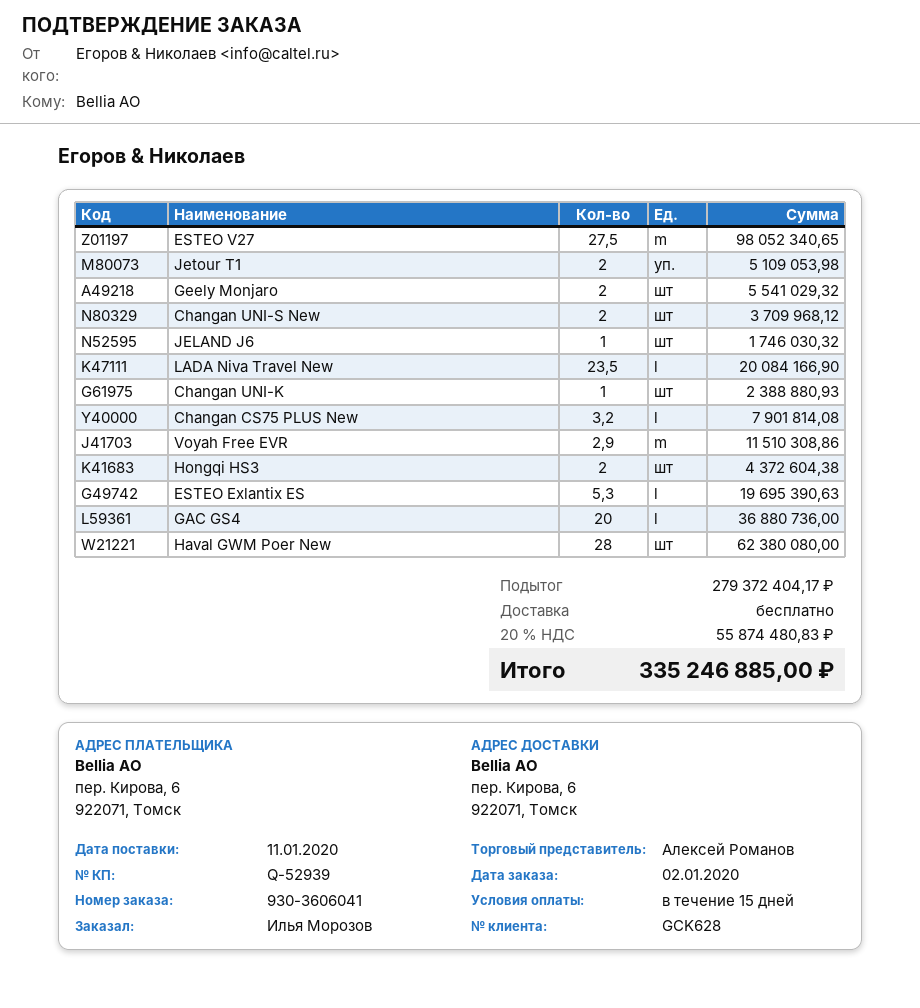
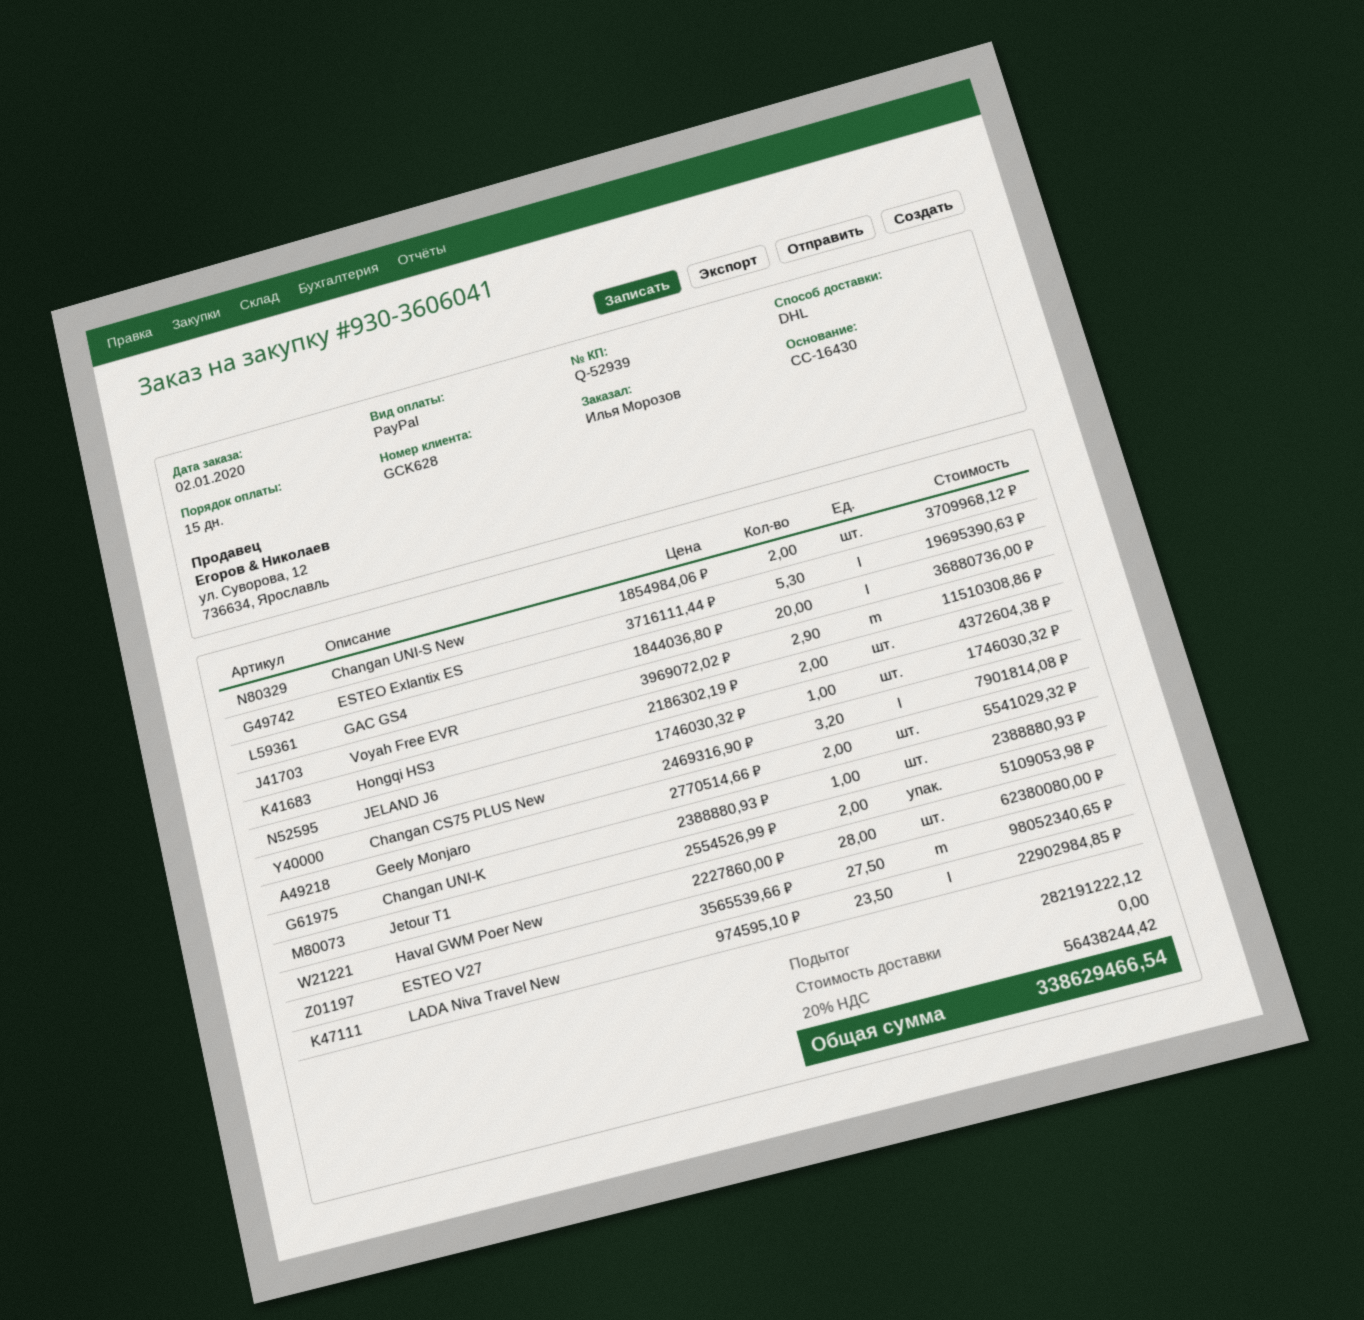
LADA Niva Travel New: 23.5 for 20084166.90 -> 23.5 for 22902984.85
subtotal: 279372404.17 -> 282191222.12
tax: 20% = 55874480.83 -> 20% = 56438244.42
total: 335246885.00 -> 338629466.54

